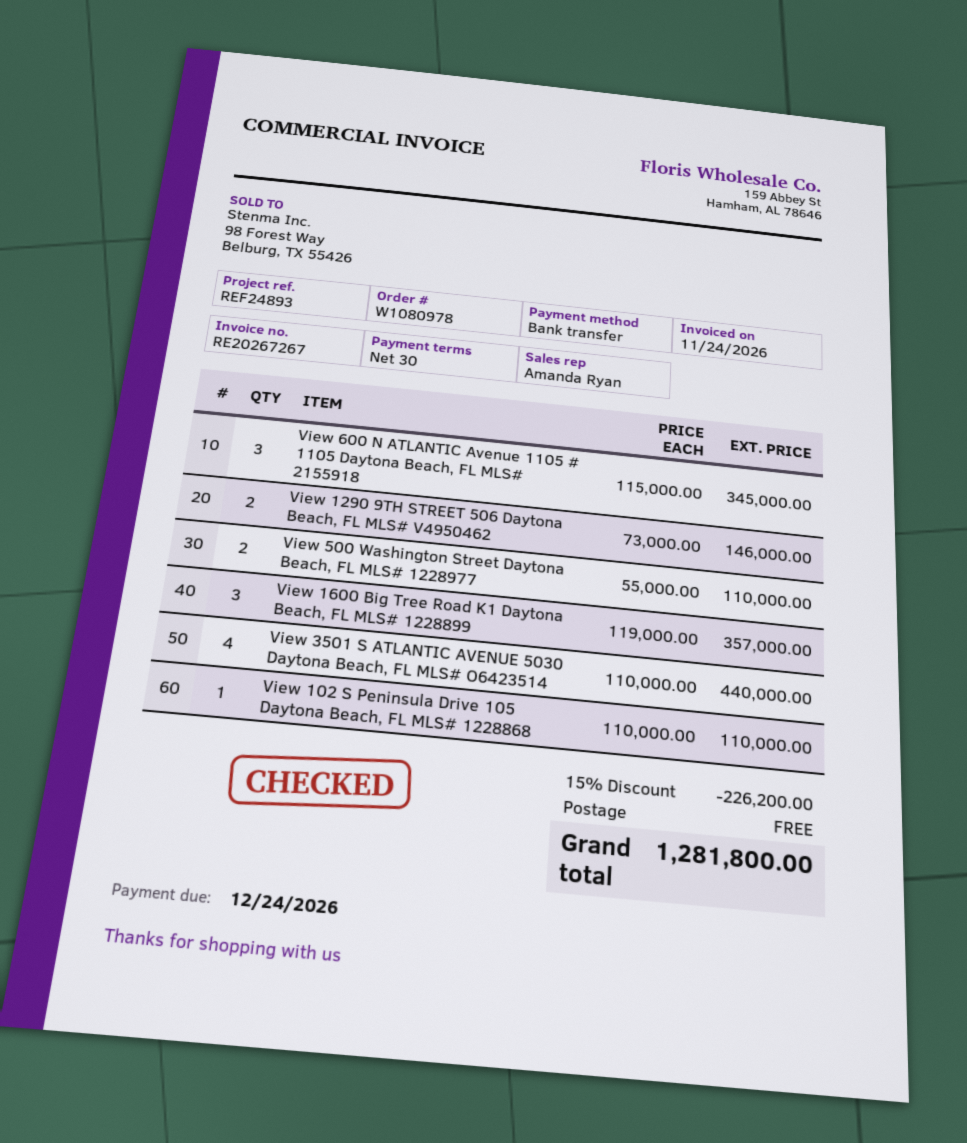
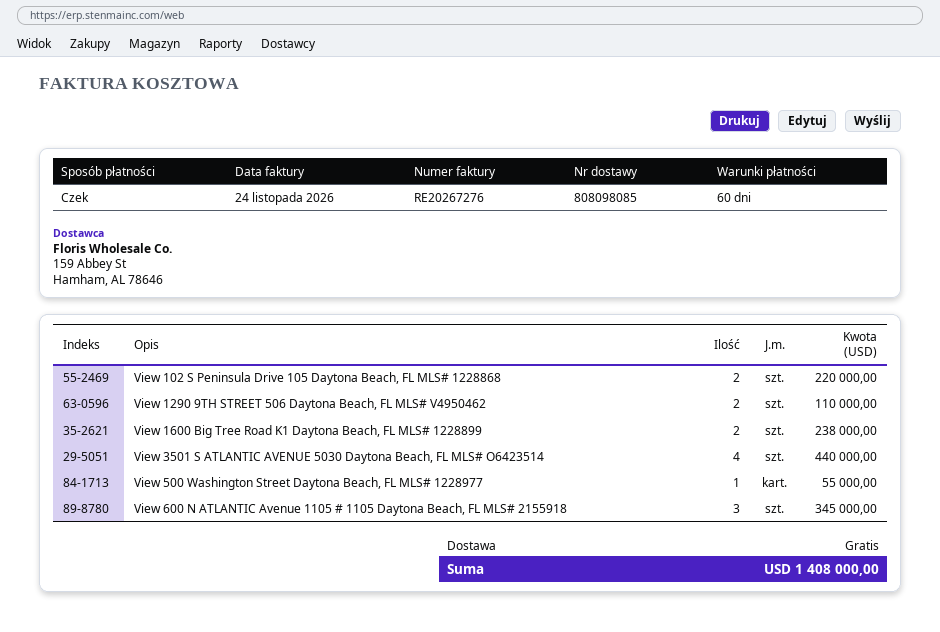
invoice number: RE20267267 -> RE20267276
payment terms: 30 days -> 60 days
payment method: bank transfer -> cheque
View 1290 9TH STREET 506 Daytona Beach, FL MLS# V4950462: 2 for 146000.00 -> 2 for 110000.00
View 500 Washington Street Daytona Beach, FL MLS# 1228977: 2 for 110000.00 -> 1 for 55000.00
View 1600 Big Tree Road K1 Daytona Beach, FL MLS# 1228899: 3 for 357000.00 -> 2 for 238000.00
View 102 S Peninsula Drive 105 Daytona Beach, FL MLS# 1228868: 1 for 110000.00 -> 2 for 220000.00
discount: 15% = 226200.00 -> none
total: 1281800.00 -> 1408000.00

